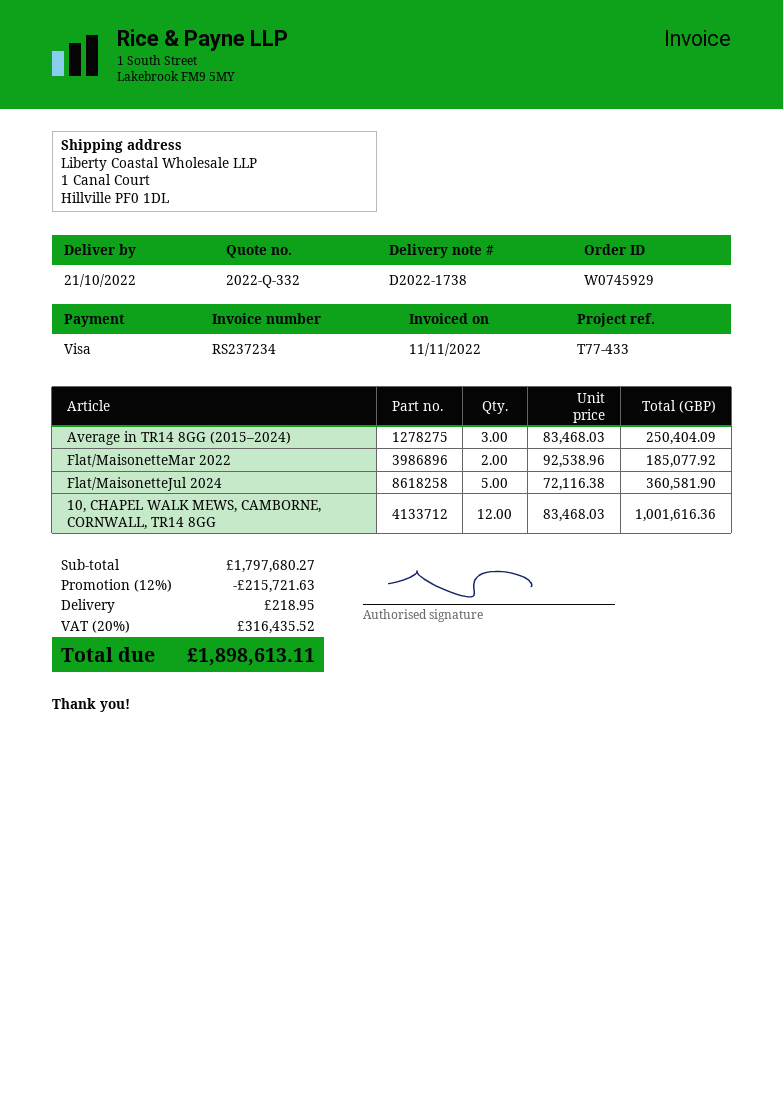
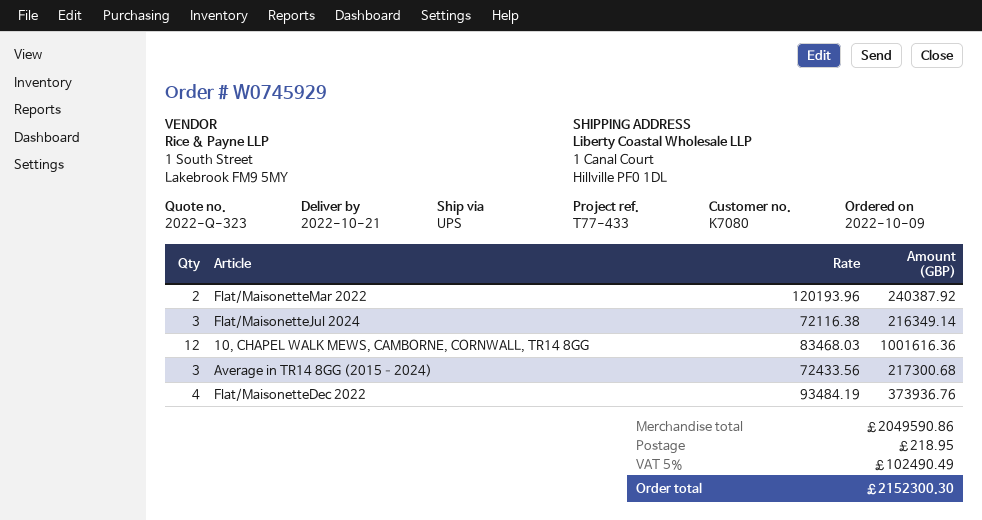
quote number: 2022-Q-332 -> 2022-Q-323
Average in TR14 8GG (2015–2024): 3 x 83468.03 = 250404.09 -> 3 x 72433.56 = 217300.68
Flat/MaisonetteMar 2022: 2 x 92538.96 = 185077.92 -> 2 x 120193.96 = 240387.92
Flat/MaisonetteJul 2024: 5 x 72116.38 = 360581.90 -> 3 x 72116.38 = 216349.14
Flat/MaisonetteDec 2022: none -> 4 x 93484.19 = 373936.76
subtotal: 1797680.27 -> 2049590.86
discount: 12% = 215721.63 -> none
tax: 20% = 316435.52 -> 5% = 102490.49
total: 1898613.11 -> 2152300.30

